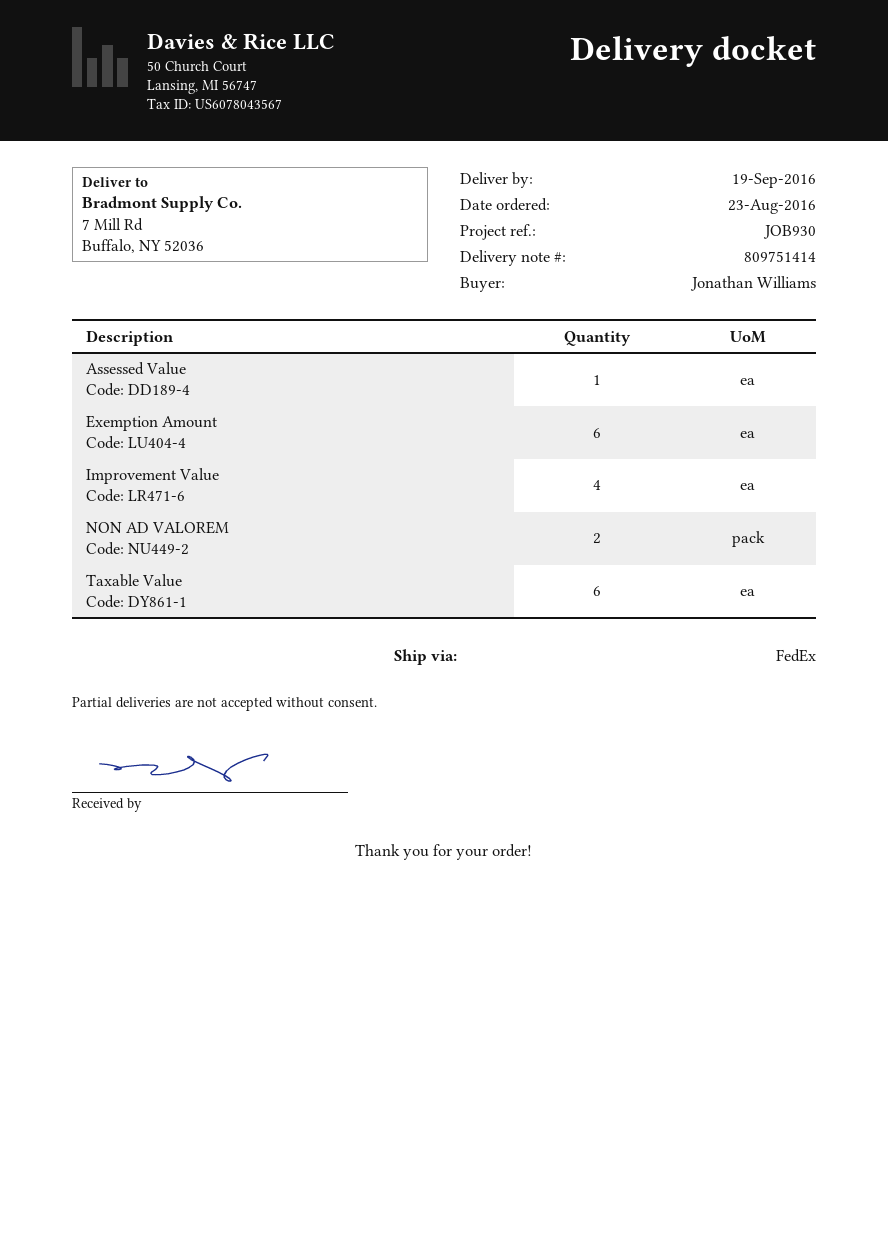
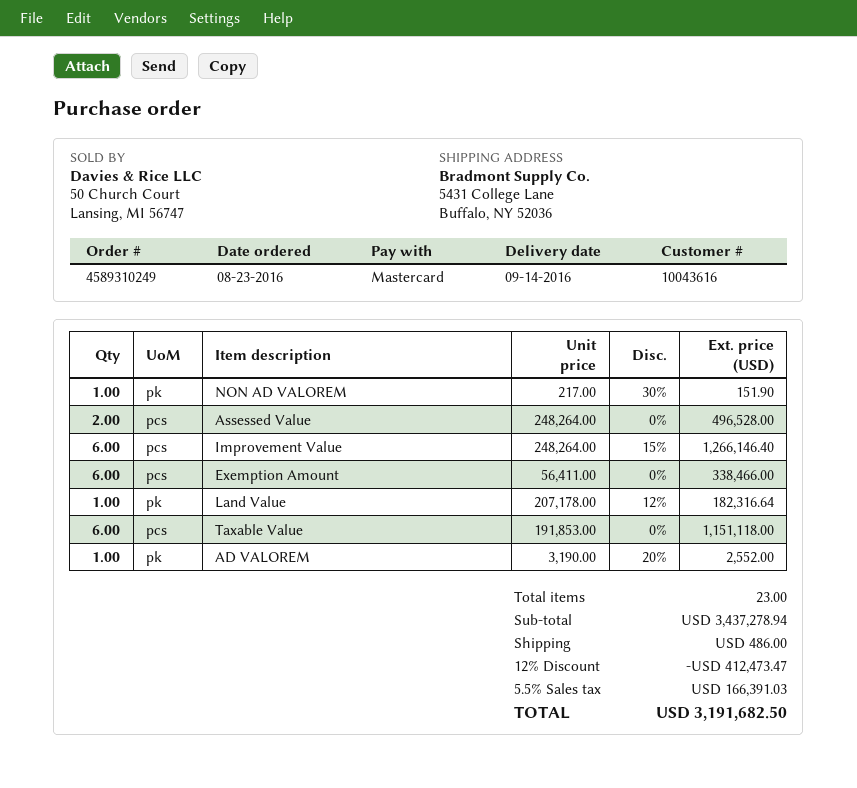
delivery date: 2016-09-19 -> 2016-09-14
ship to: 7 Mill Rd, Buffalo, NY 52036 -> 5431 College Lane, Buffalo, NY 52036
Assessed Value: 1 -> 2
Improvement Value: 4 -> 6
NON AD VALOREM: 2 -> 1
Land Value: none -> 1
AD VALOREM: none -> 1

